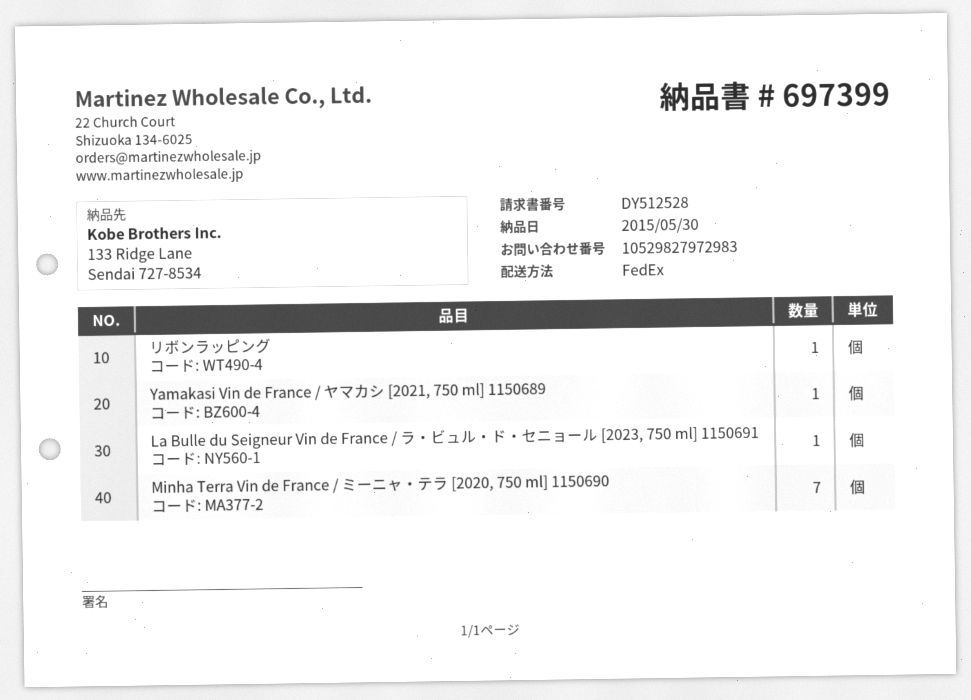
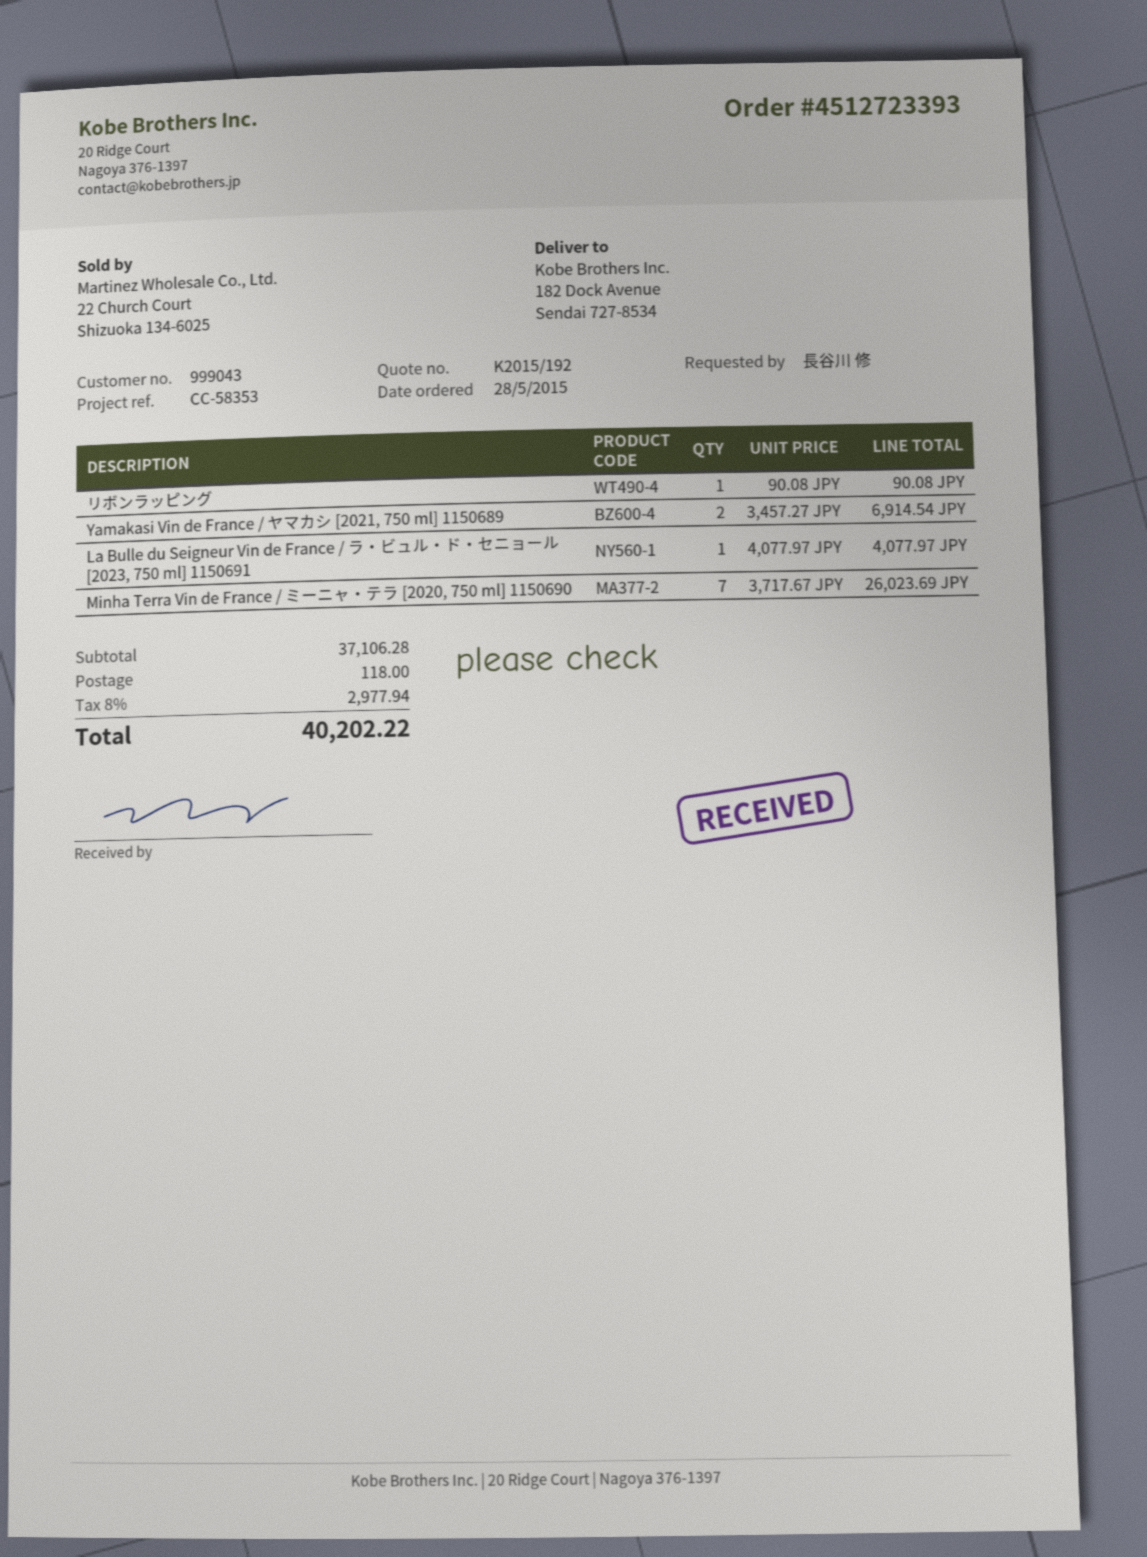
ship to: 133 Ridge Lane, Sendai 727-8534 -> 182 Dock Avenue, Sendai 727-8534
Yamakasi Vin de France / ヤマカシ [2021, 750 ml] 1150689: 1 -> 2

